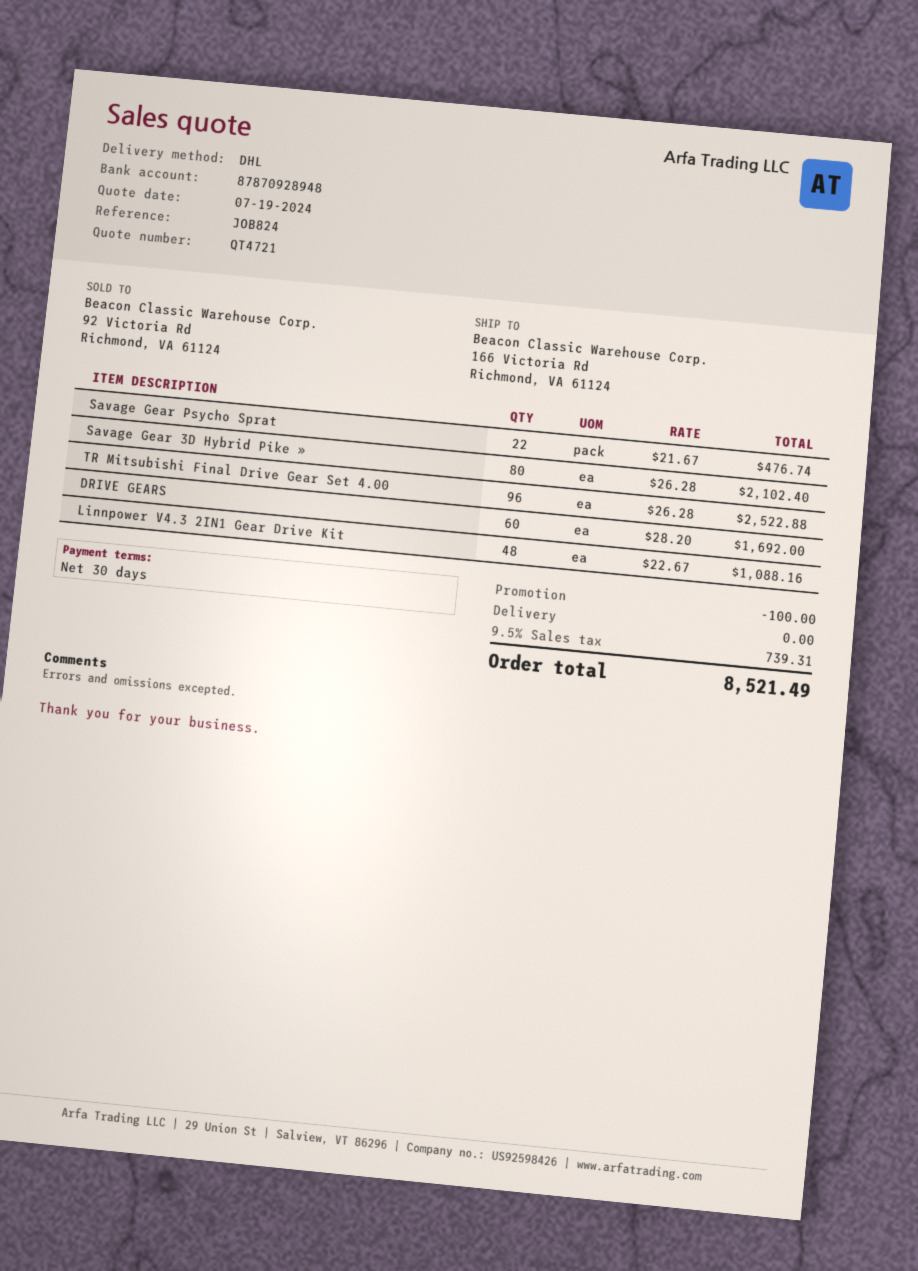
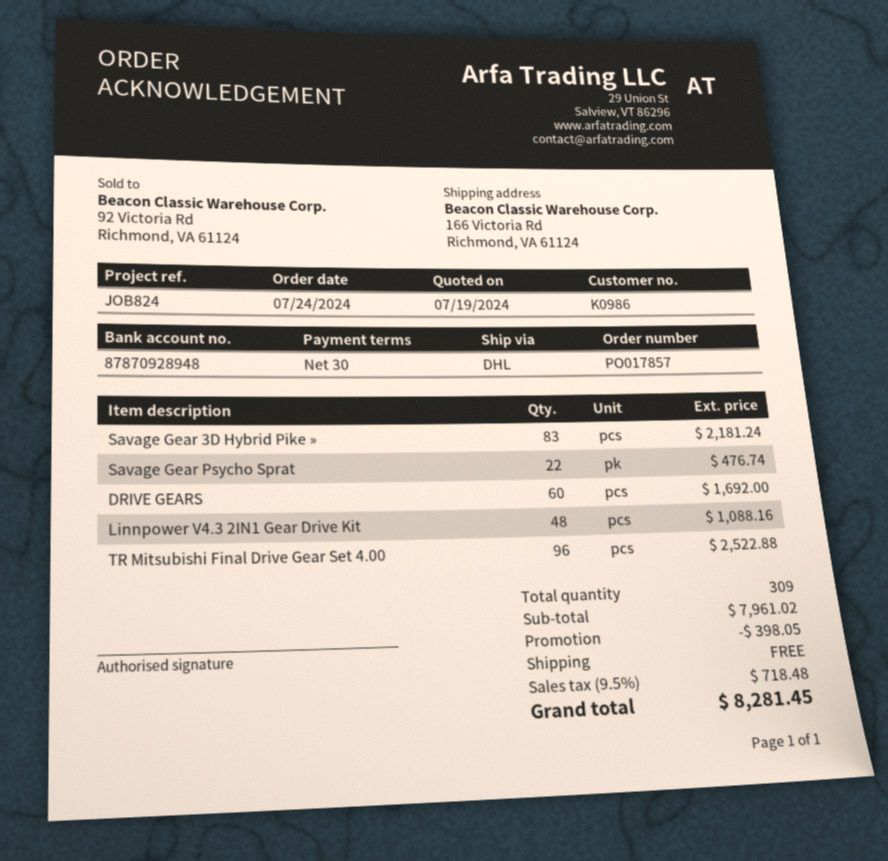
Savage Gear 3D Hybrid Pike »: 80 for 2102.40 -> 83 for 2181.24
discount: 100.00 -> 398.05
tax: 9.5% = 739.31 -> 9.5% = 718.48
total: 8521.49 -> 8281.45

